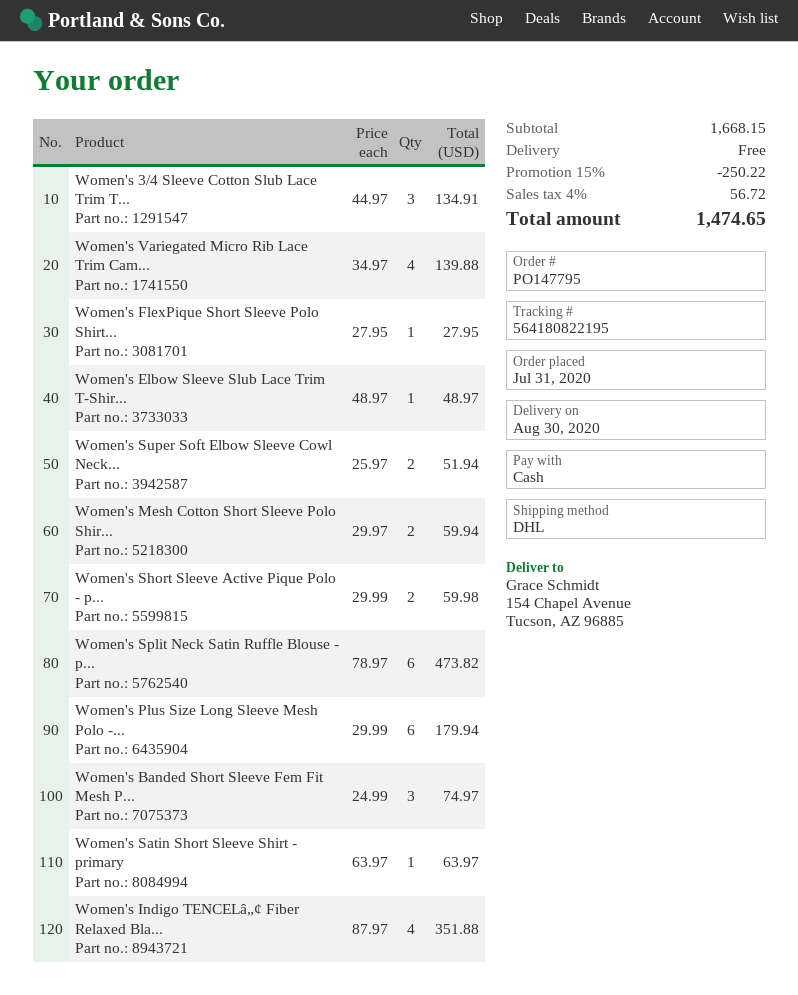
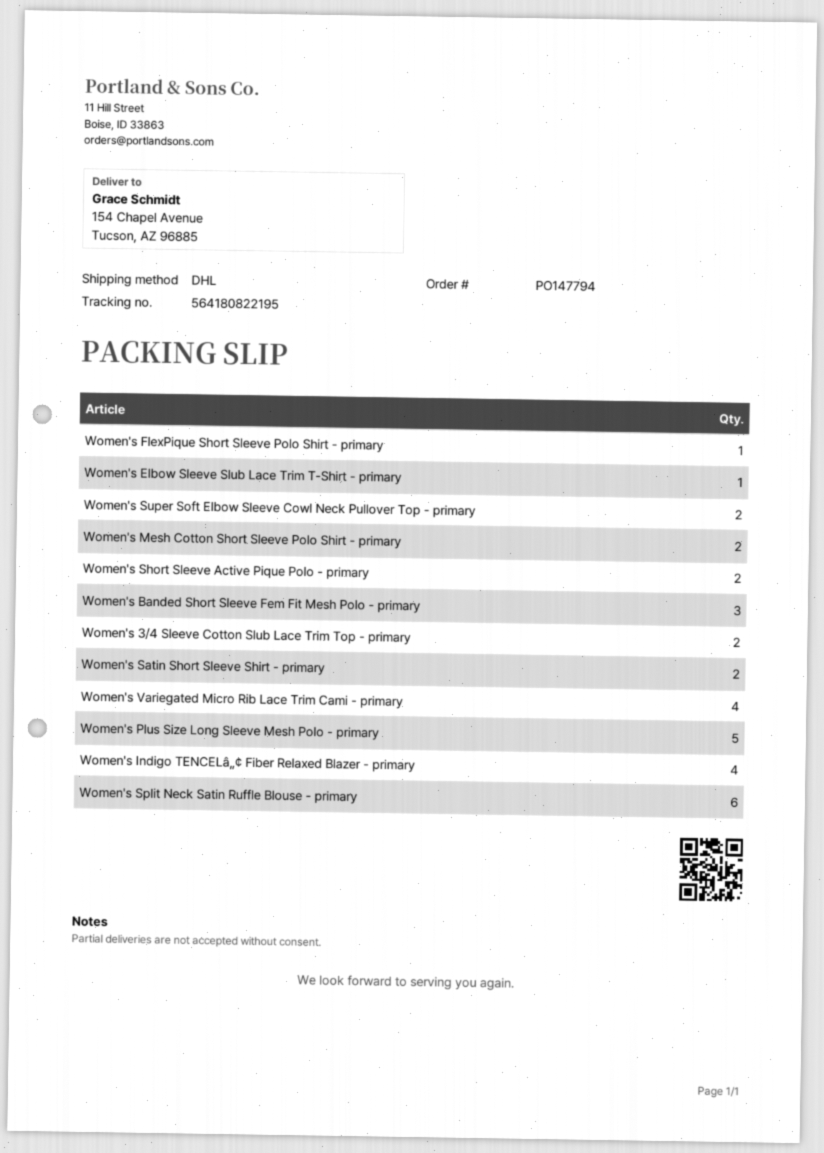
order number: PO147795 -> PO147794
Women's 3/4 Sleeve Cotton Slub Lace Trim T...: 3 -> 2
Women's Plus Size Long Sleeve Mesh Polo -...: 6 -> 5
Women's Satin Short Sleeve Shirt - primary: 1 -> 2

